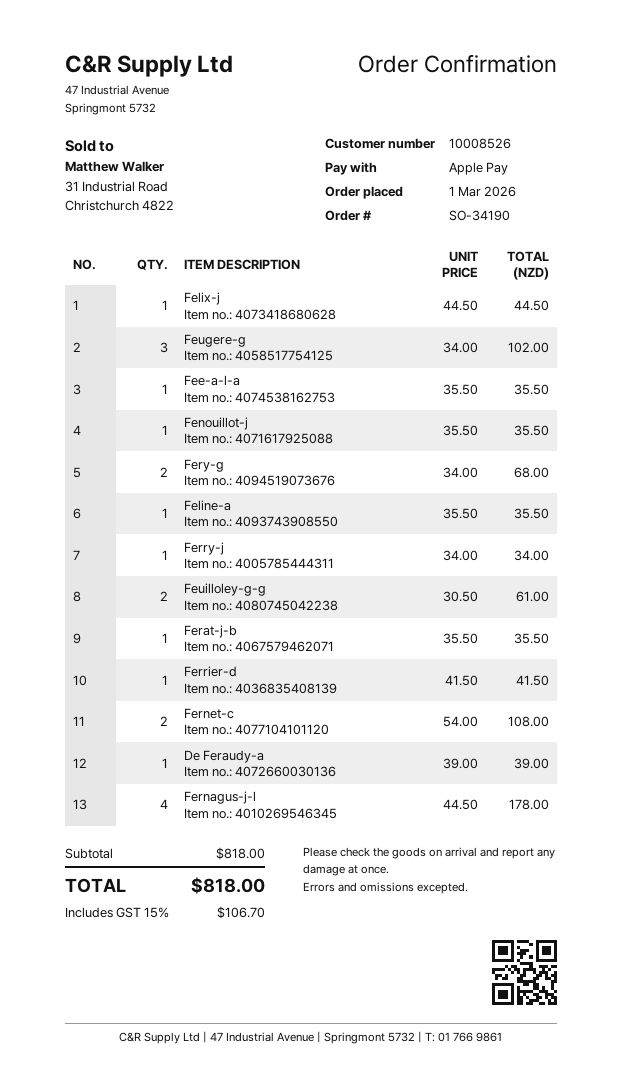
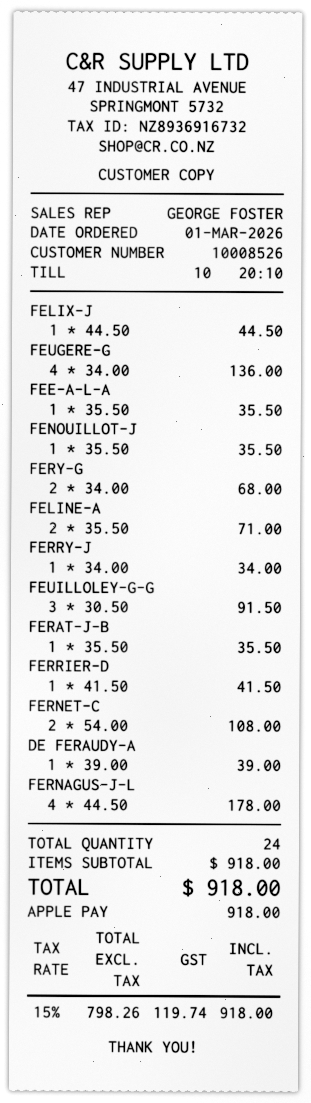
Feugere-g: 3 x 34.00 = 102.00 -> 4 x 34.00 = 136.00
Feline-a: 1 x 35.50 = 35.50 -> 2 x 35.50 = 71.00
Feuilloley-g-g: 2 x 30.50 = 61.00 -> 3 x 30.50 = 91.50
subtotal: 818.00 -> 918.00
tax: 15% = 106.70 -> 15% = 119.74
total: 818.00 -> 918.00

